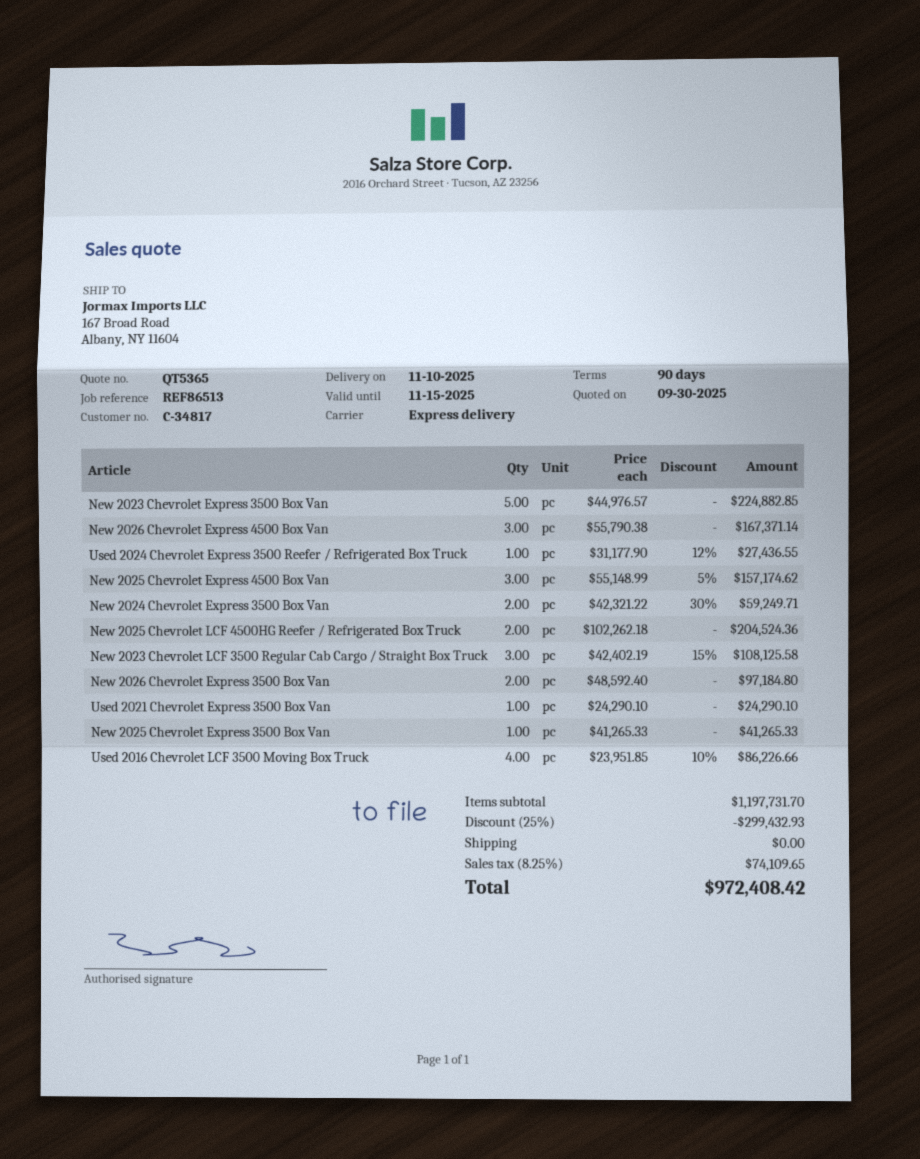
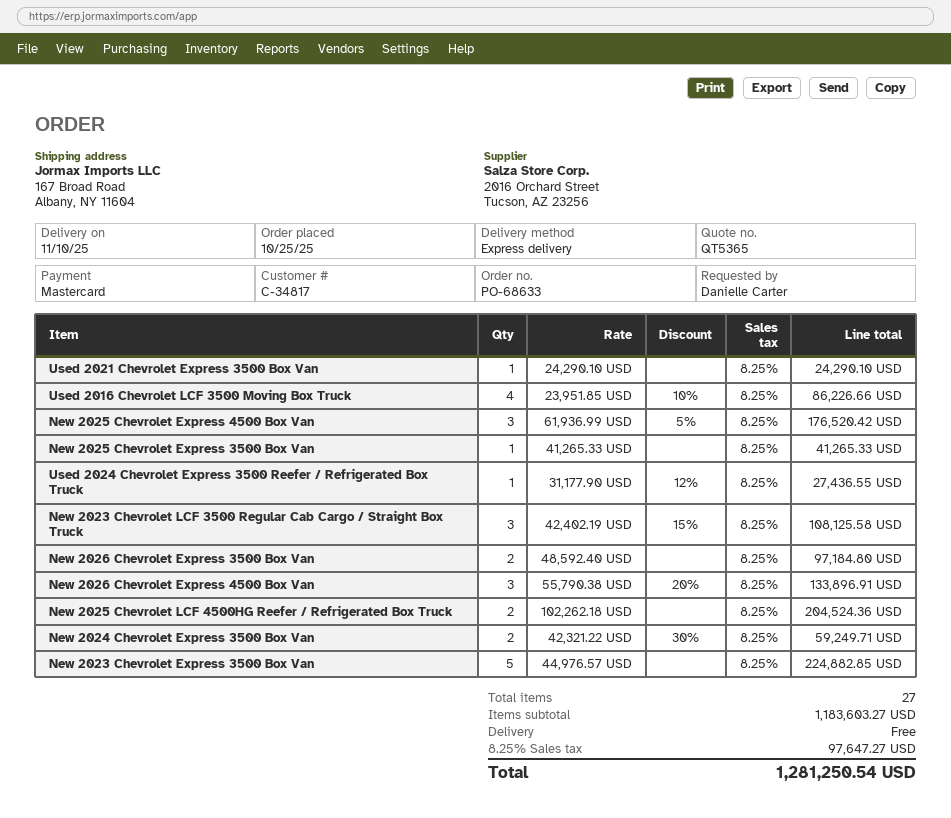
New 2026 Chevrolet Express 4500 Box Van: 3 x 55790.38 = 167371.14 -> 3 x 55790.38 - 20% = 133896.91
New 2025 Chevrolet Express 4500 Box Van: 3 x 55148.99 - 5% = 157174.62 -> 3 x 61936.99 - 5% = 176520.42
subtotal: 1197731.70 -> 1183603.27
discount: 25% = 299432.93 -> none
tax: 8.25% = 74109.65 -> 8.25% = 97647.27
total: 972408.42 -> 1281250.54

